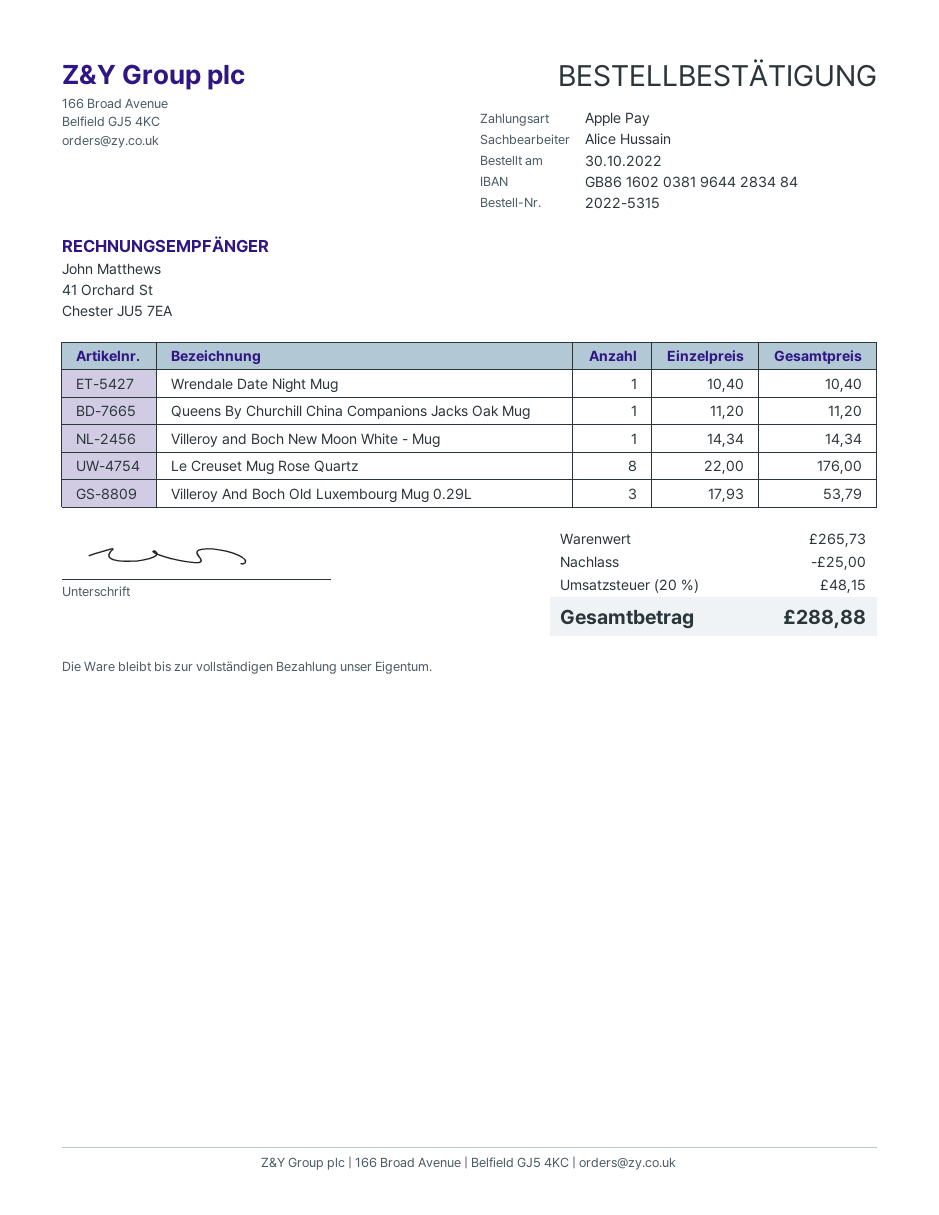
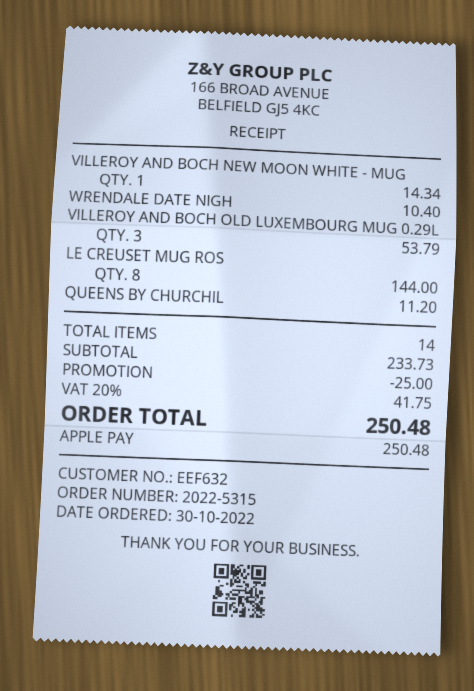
Le Creuset Mug Rose Quartz: 8 for 176.00 -> 8 for 144.00
subtotal: 265.73 -> 233.73
tax: 20% = 48.15 -> 20% = 41.75
total: 288.88 -> 250.48

